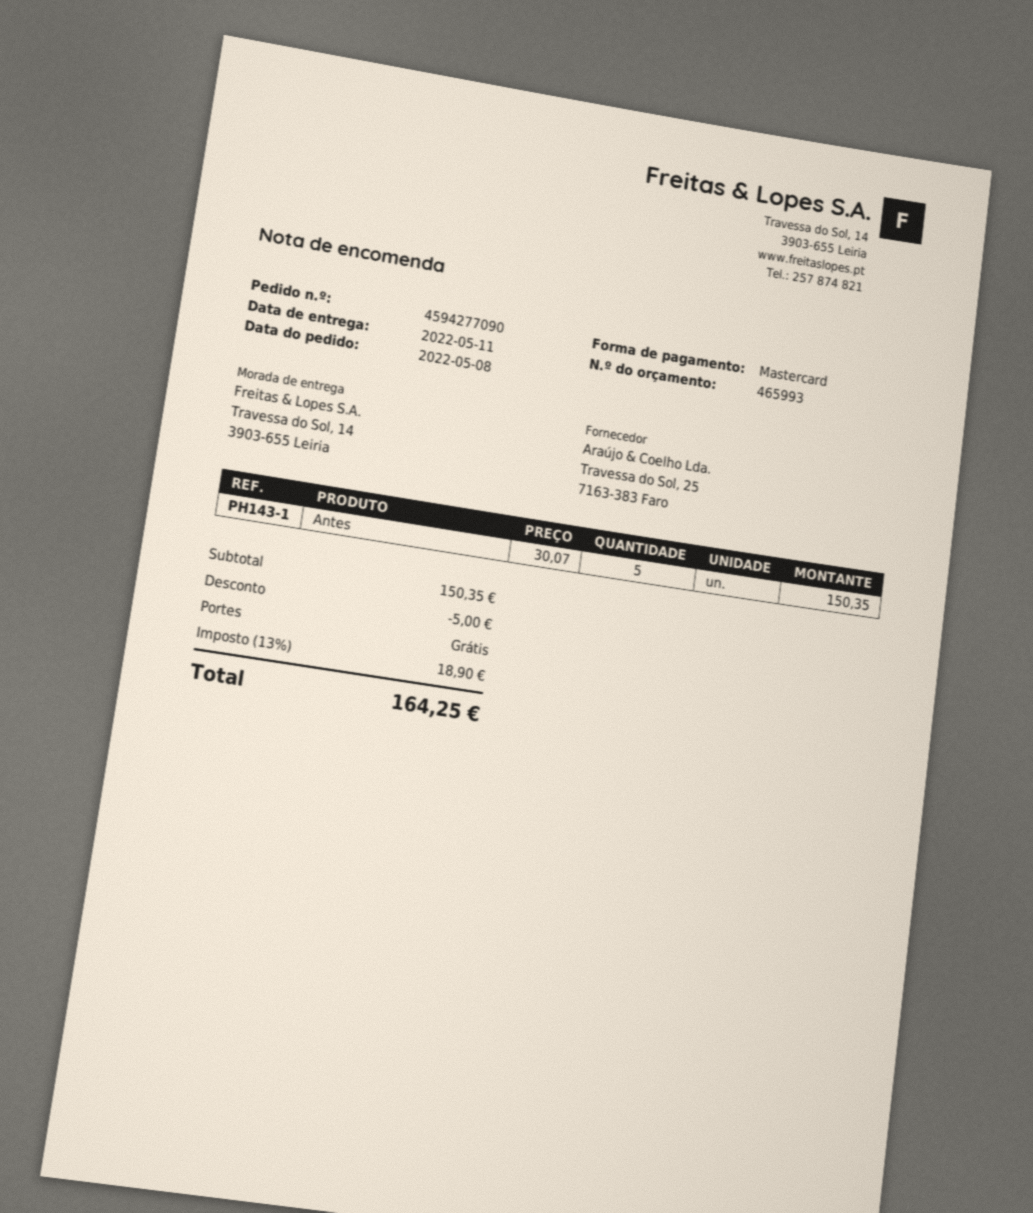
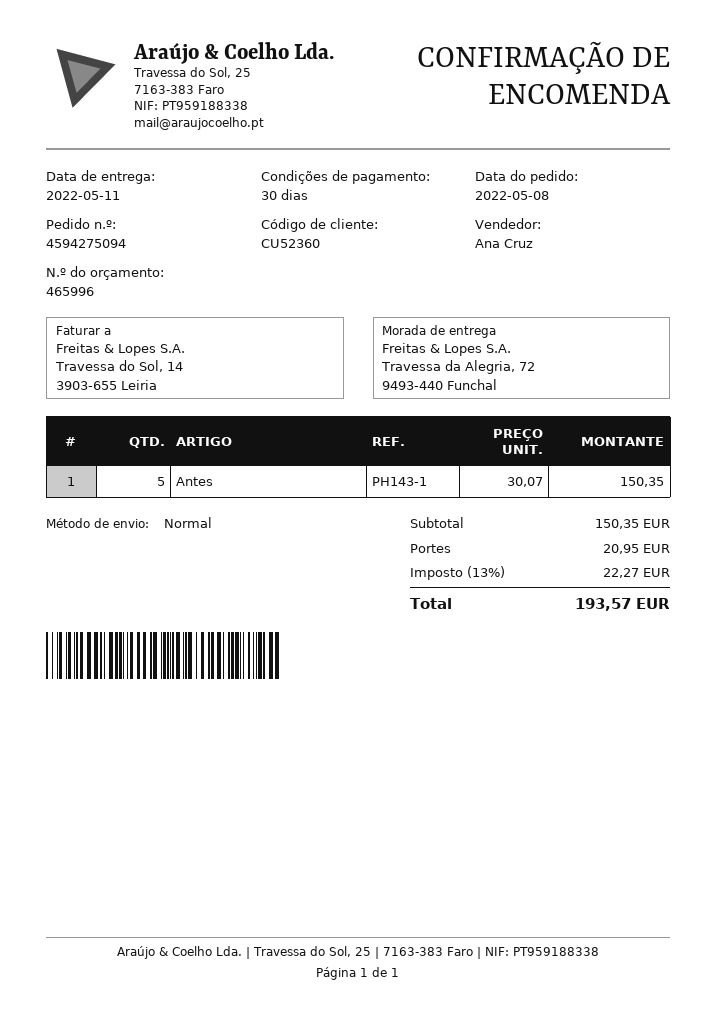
quote number: 465993 -> 465996
order number: 4594277090 -> 4594275094
ship to: Travessa do Sol, 14, 3903-655 Leiria -> Travessa da Alegria, 72, 9493-440 Funchal
discount: 5.00 -> none
shipping: 0.00 -> 20.95
tax: 13% = 18.90 -> 13% = 22.27
total: 164.25 -> 193.57

